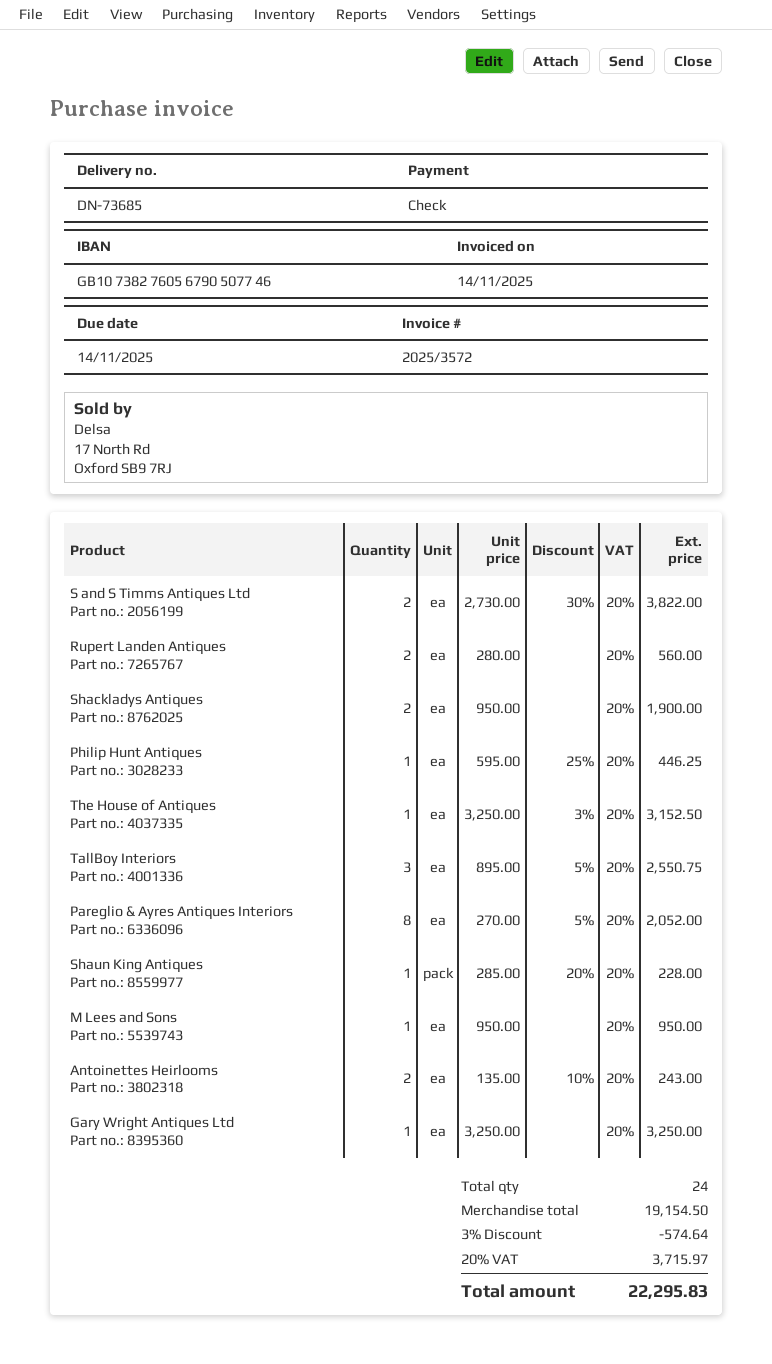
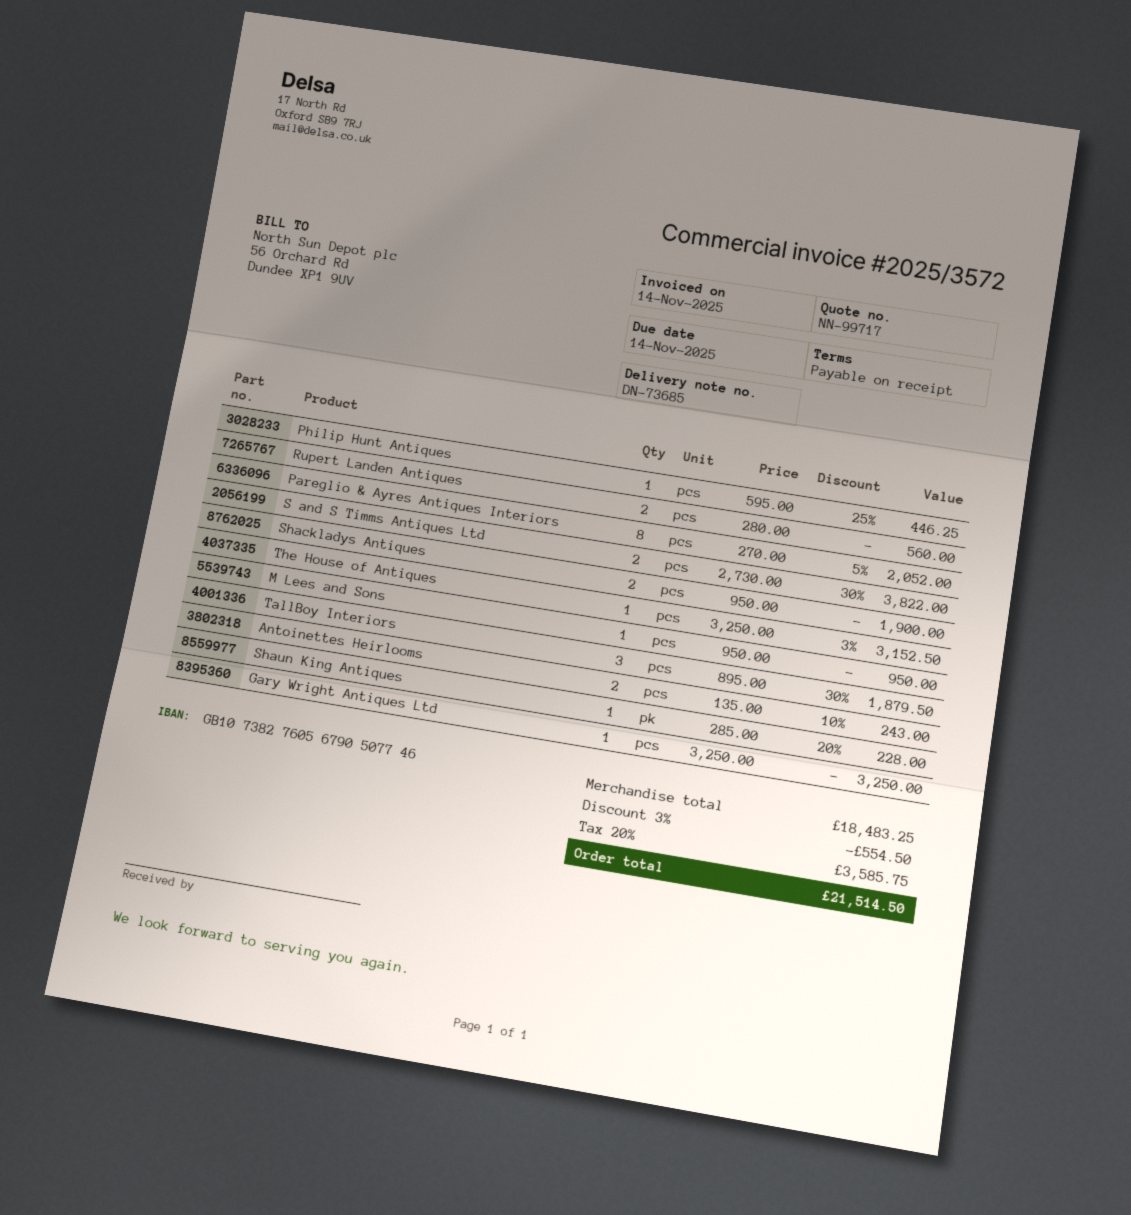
TallBoy Interiors: 3 x 895.00 - 5% = 2550.75 -> 3 x 895.00 - 30% = 1879.50
subtotal: 19154.50 -> 18483.25
discount: 3% = 574.64 -> 3% = 554.50
tax: 20% = 3715.97 -> 20% = 3585.75
total: 22295.83 -> 21514.50

